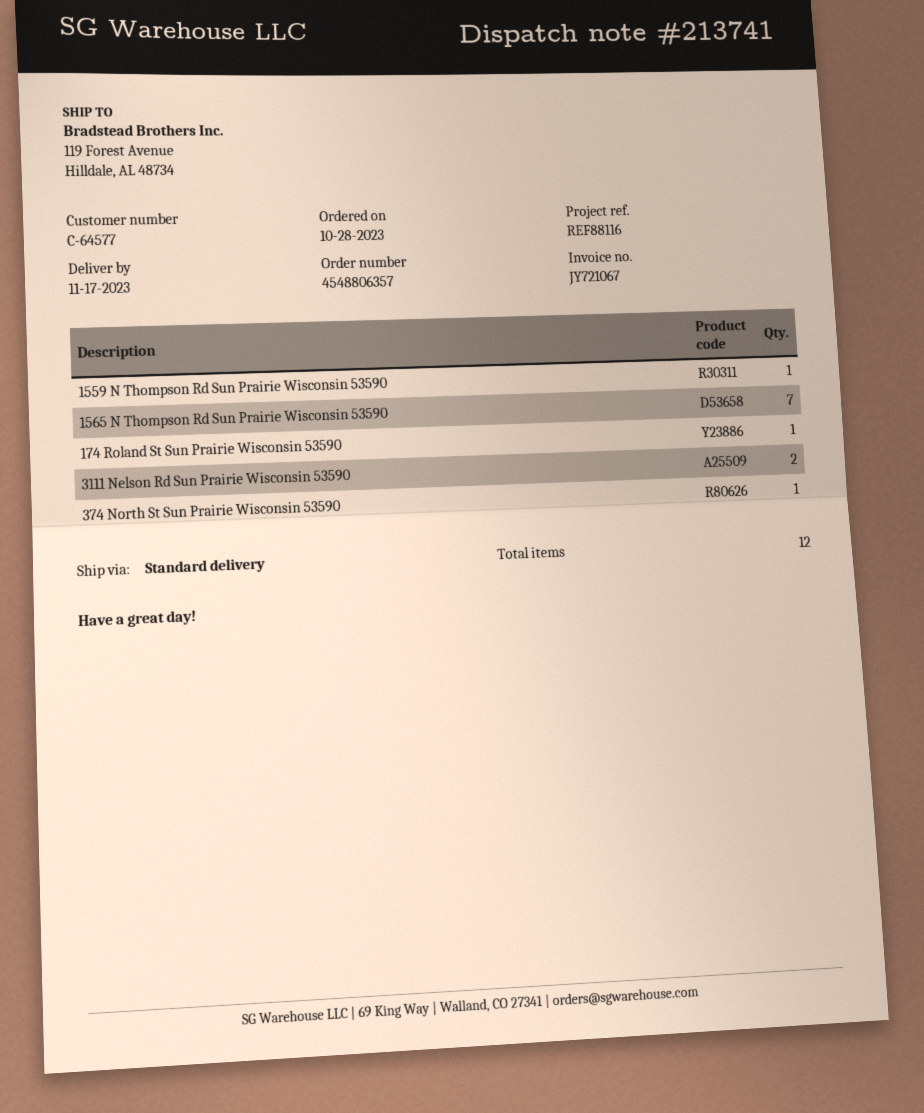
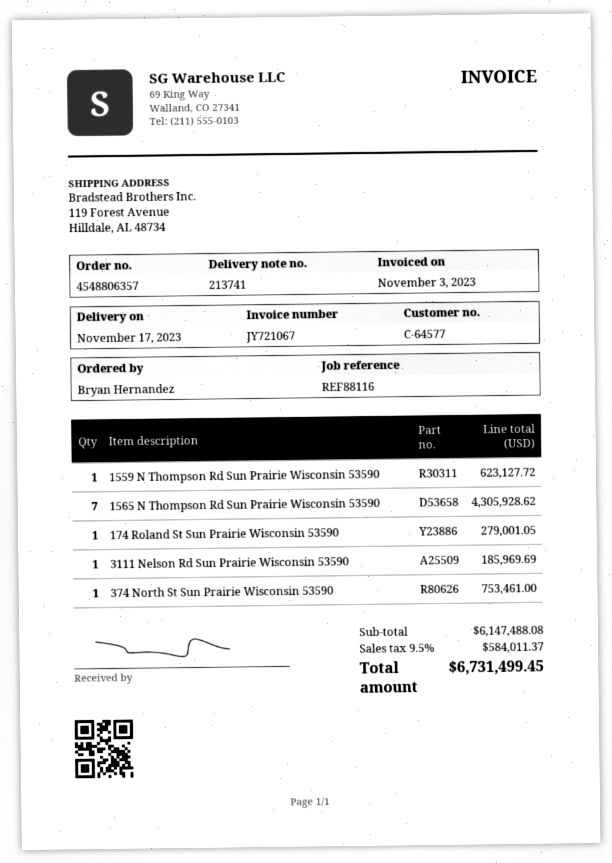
3111 Nelson Rd Sun Prairie Wisconsin 53590: 2 -> 1

